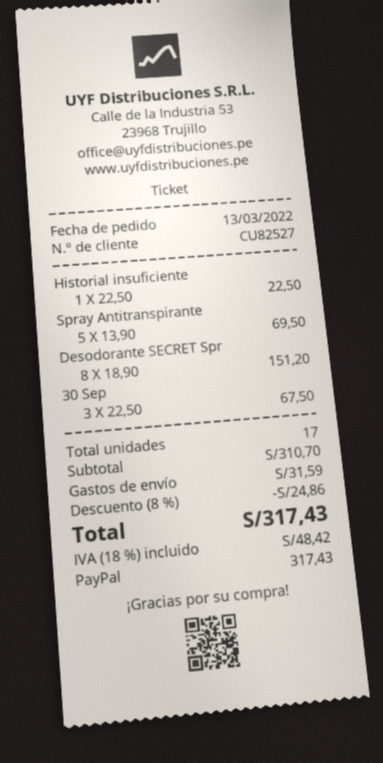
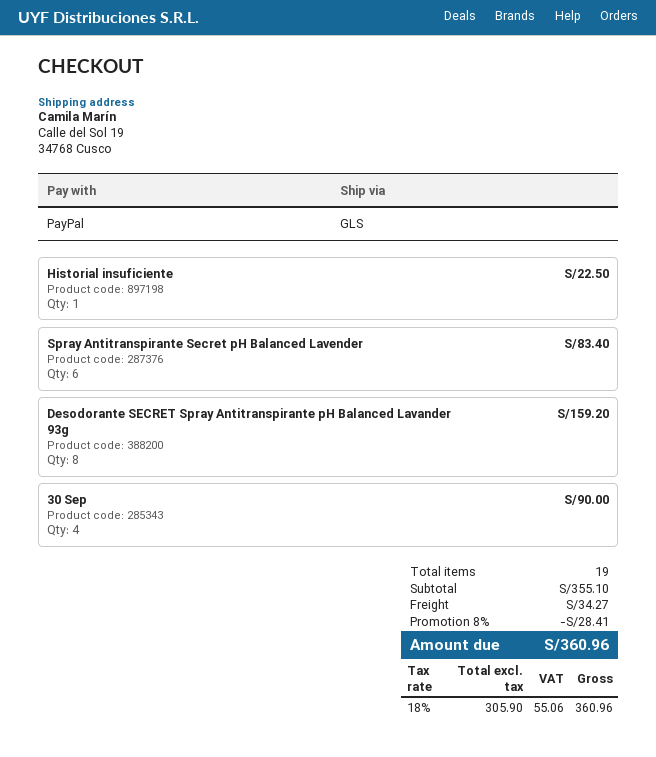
Spray Antitranspirante: 5 for 69.50 -> 6 for 83.40
Desodorante SECRET Spr: 8 for 151.20 -> 8 for 159.20
30 Sep: 3 for 67.50 -> 4 for 90.00
total quantity: 17 -> 19
subtotal: 310.70 -> 355.10
discount: 8% = 24.86 -> 8% = 28.41
shipping: 31.59 -> 34.27
tax: 18% = 48.42 -> 18% = 55.06
total: 317.43 -> 360.96

